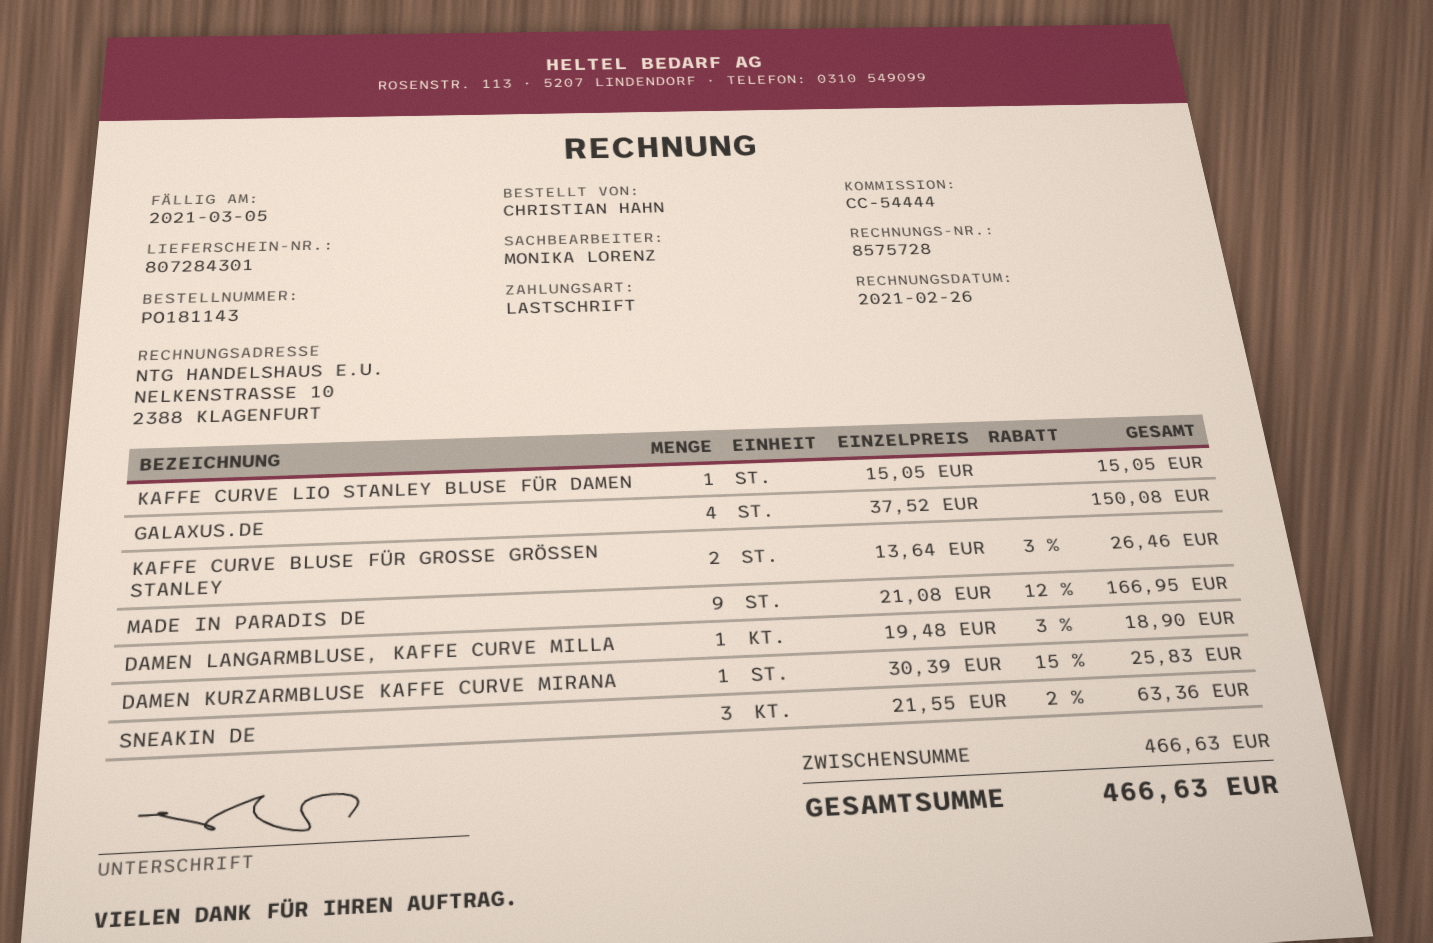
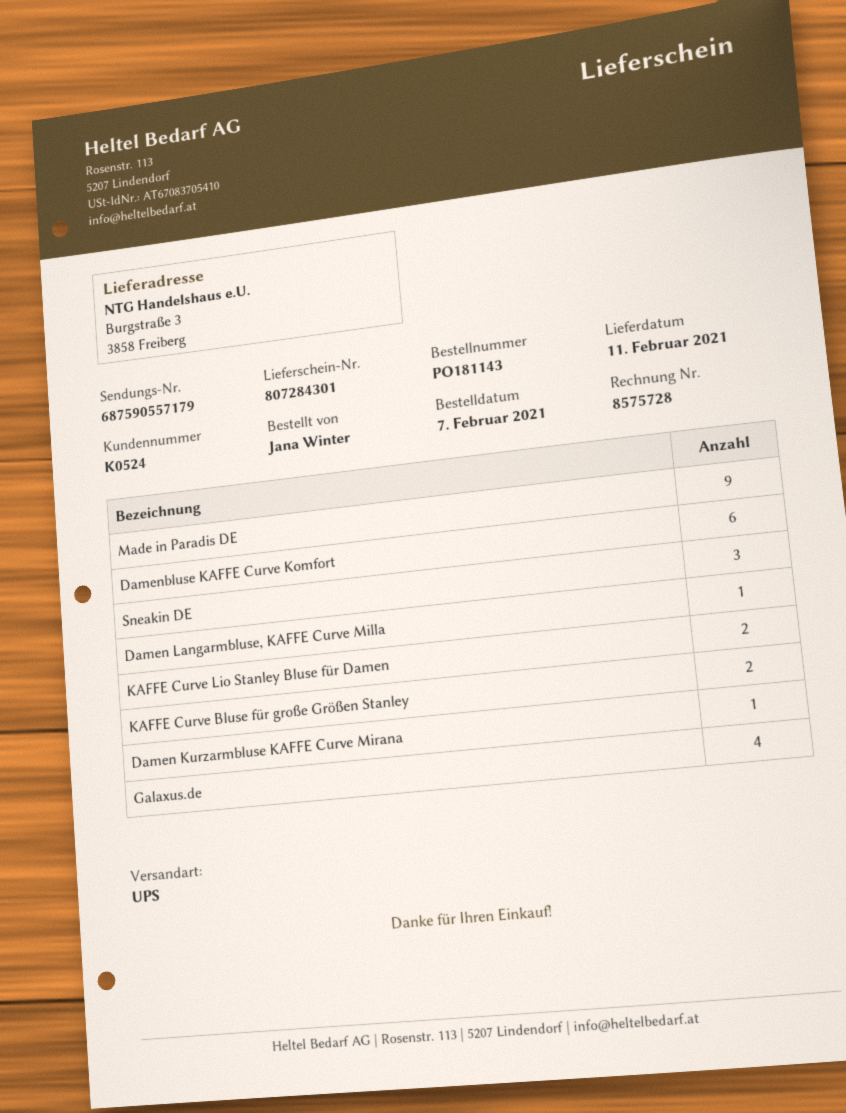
ordered by: CHRISTIAN HAHN -> Jana Winter
KAFFE CURVE LIO STANLEY BLUSE FÜR DAMEN: 1 -> 2
Damenbluse KAFFE Curve Komfort: none -> 6

